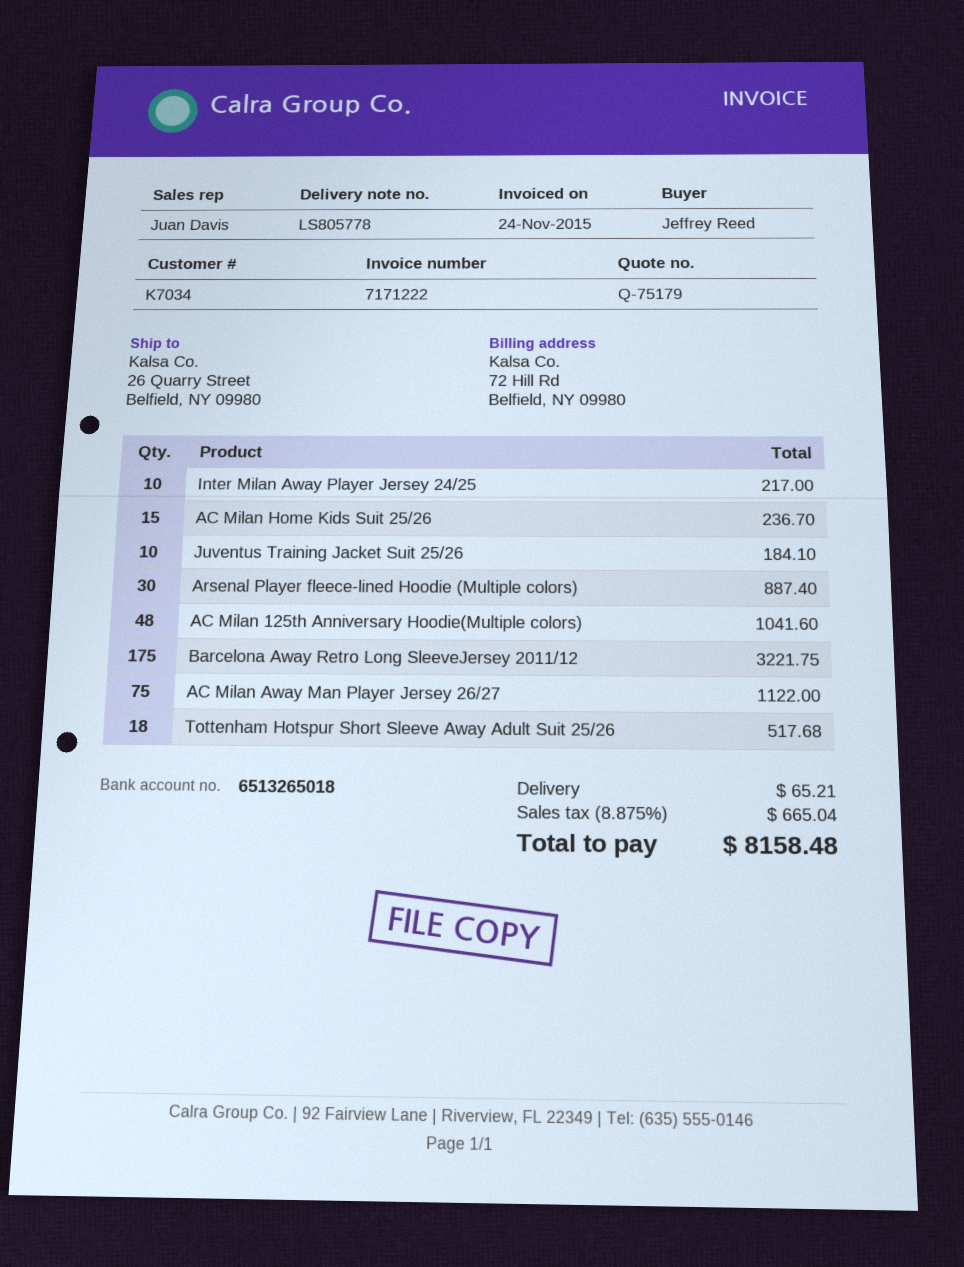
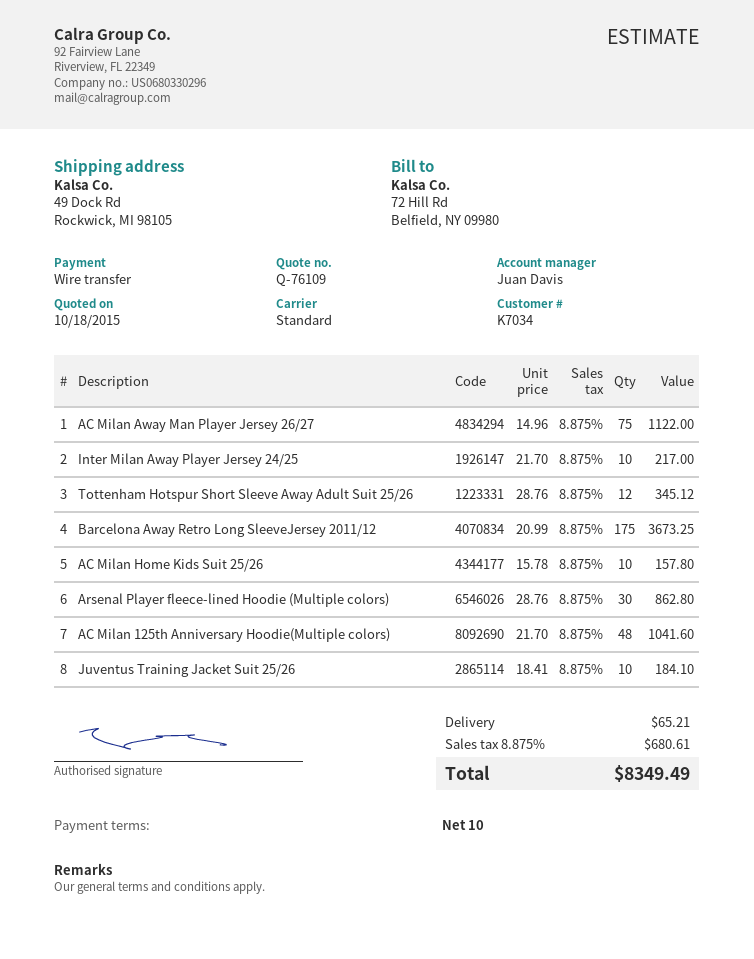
quote number: Q-75179 -> Q-76109
ship to: 26 Quarry Street, Belfield, NY 09980 -> 49 Dock Rd, Rockwick, MI 98105
AC Milan Home Kids Suit 25/26: 15 for 236.70 -> 10 for 157.80
Arsenal Player fleece-lined Hoodie (Multiple colors): 30 for 887.40 -> 30 for 862.80
Barcelona Away Retro Long SleeveJersey 2011/12: 175 for 3221.75 -> 175 for 3673.25
Tottenham Hotspur Short Sleeve Away Adult Suit 25/26: 18 for 517.68 -> 12 for 345.12
tax: 8.875% = 665.04 -> 8.875% = 680.61
total: 8158.48 -> 8349.49

